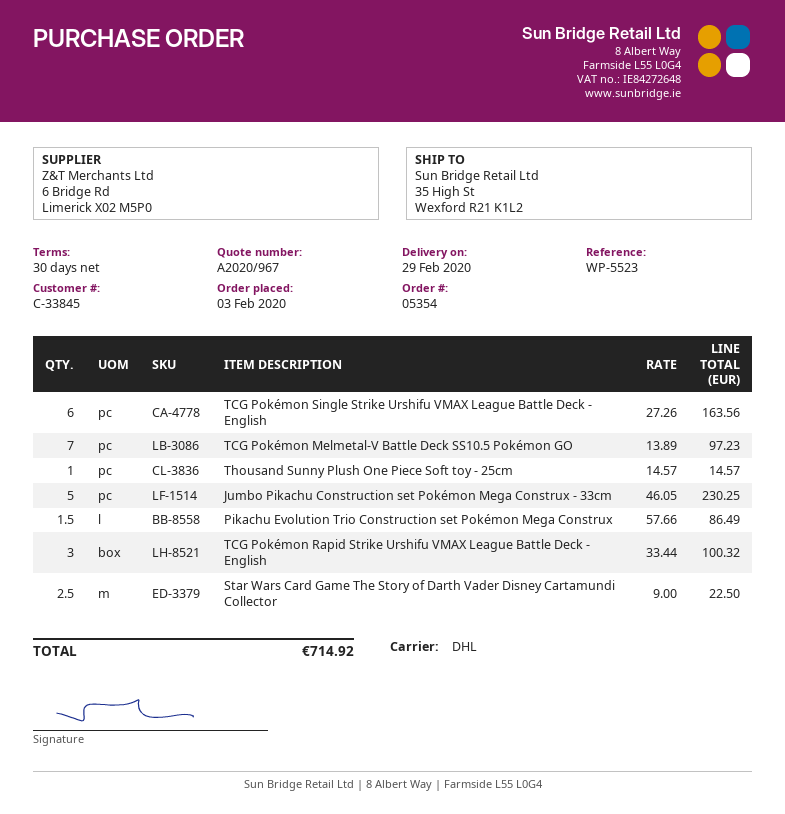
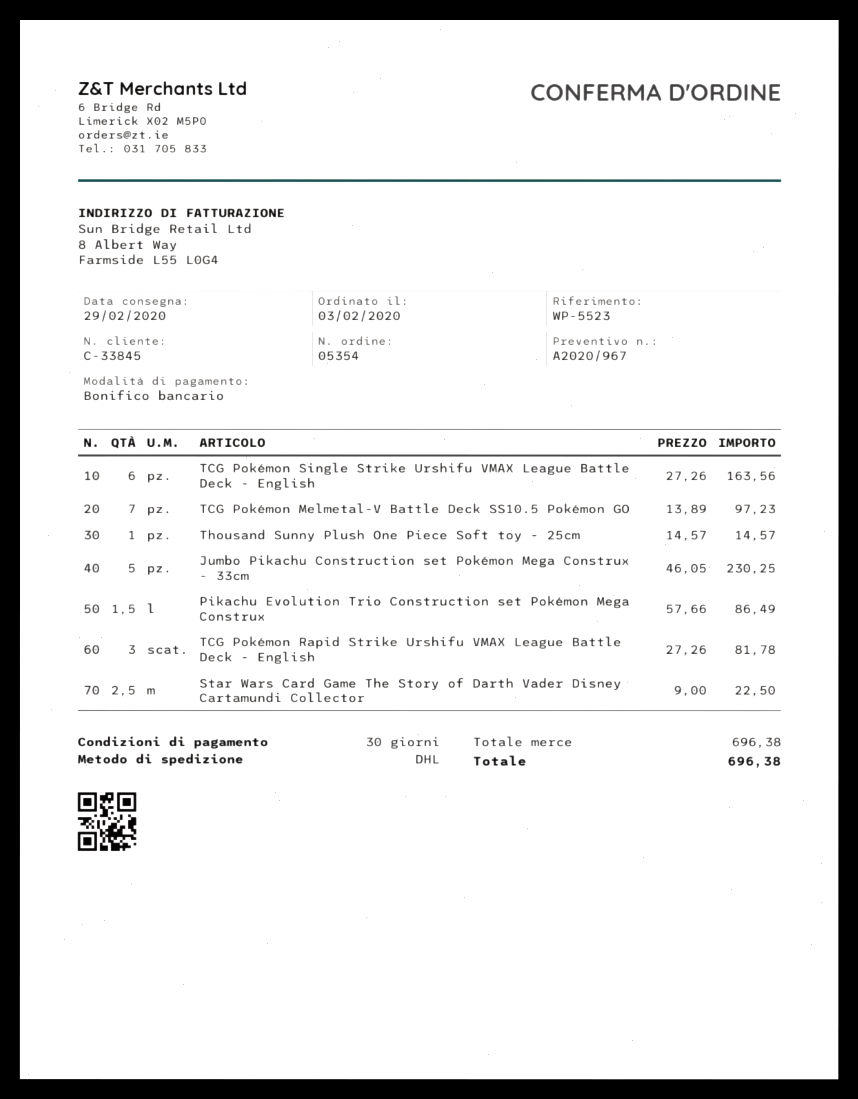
TCG Pokémon Rapid Strike Urshifu VMAX League Battle Deck - English: 3 x 33.44 = 100.32 -> 3 x 27.26 = 81.78
total: 714.92 -> 696.38

